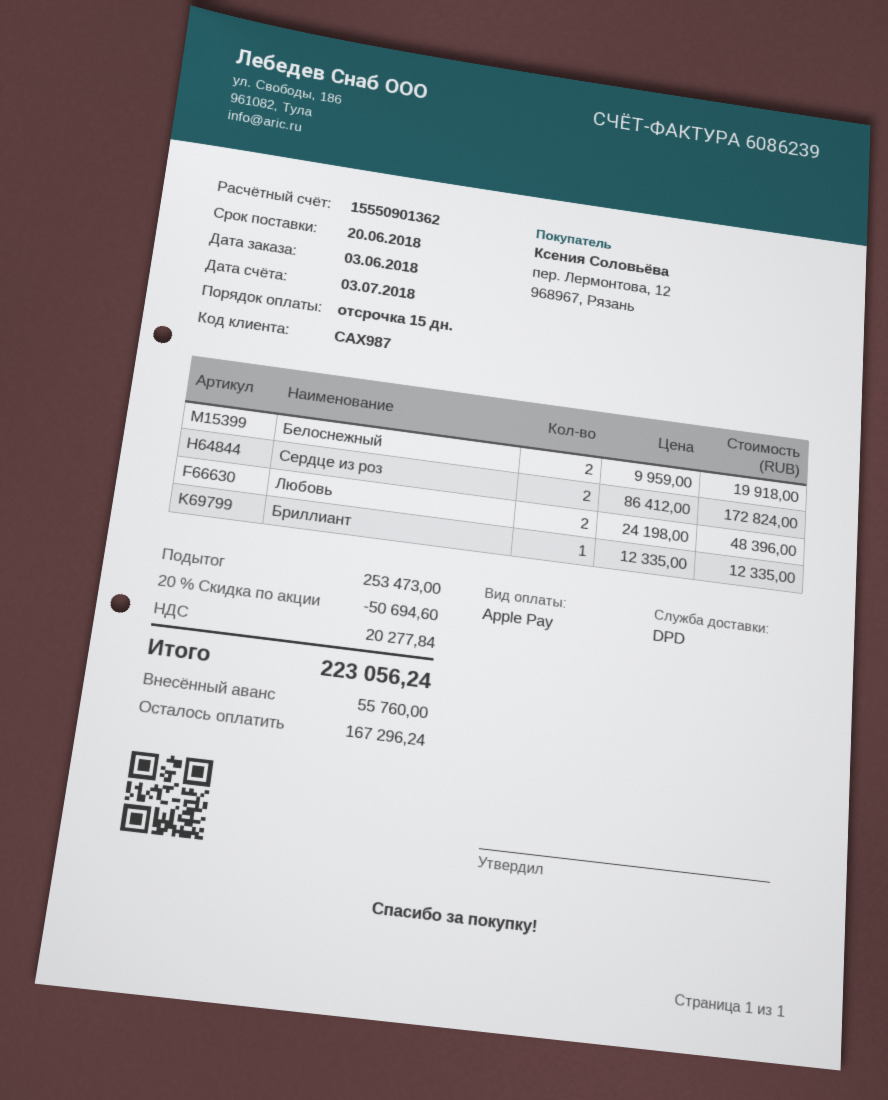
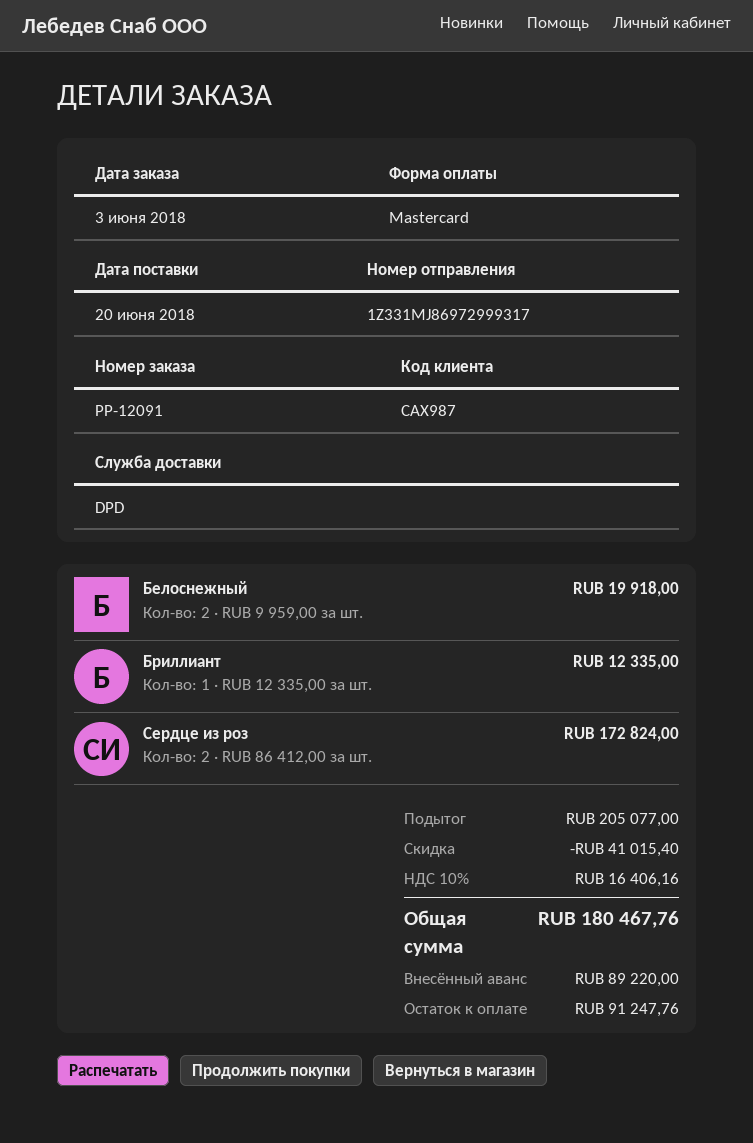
payment method: Apple Pay -> Mastercard
Любовь: 2 x 24198.00 = 48396.00 -> none
subtotal: 253473.00 -> 205077.00
discount: 50694.60 -> 41015.40
tax: 20277.84 -> 16406.16
total: 223056.24 -> 180467.76
deposit: 55760.00 -> 89220.00
balance: 167296.24 -> 91247.76

